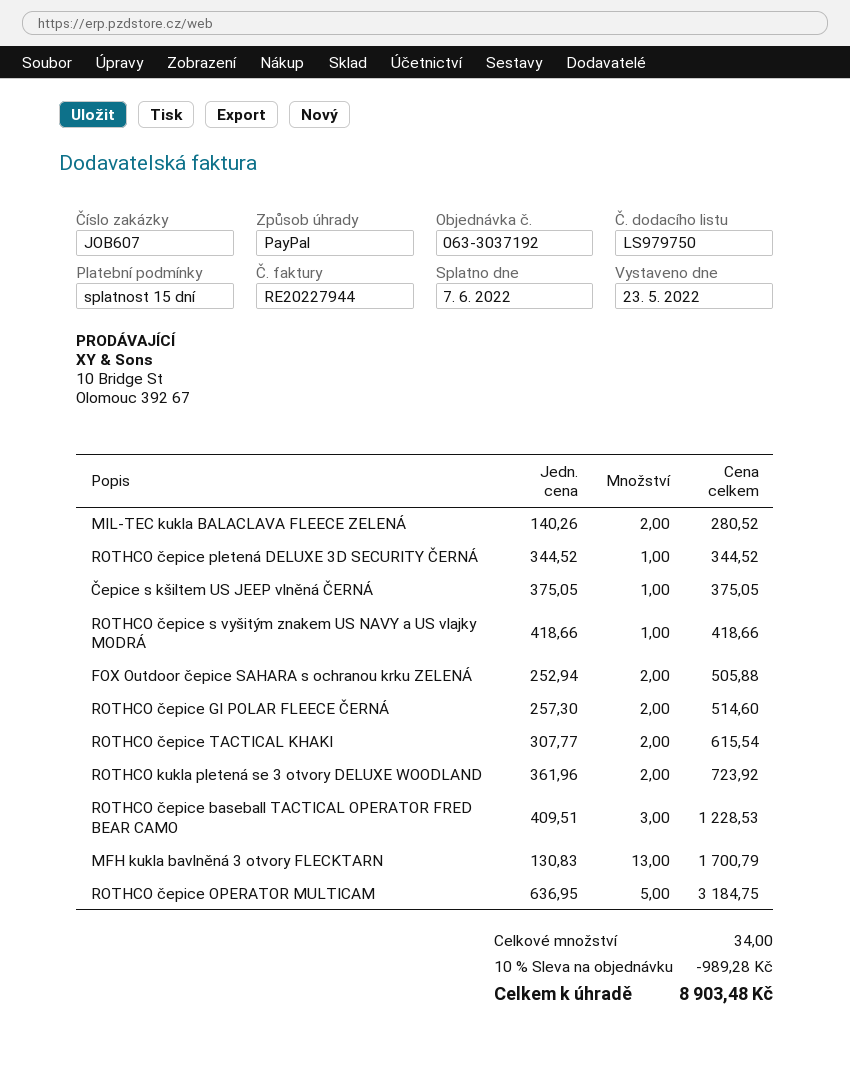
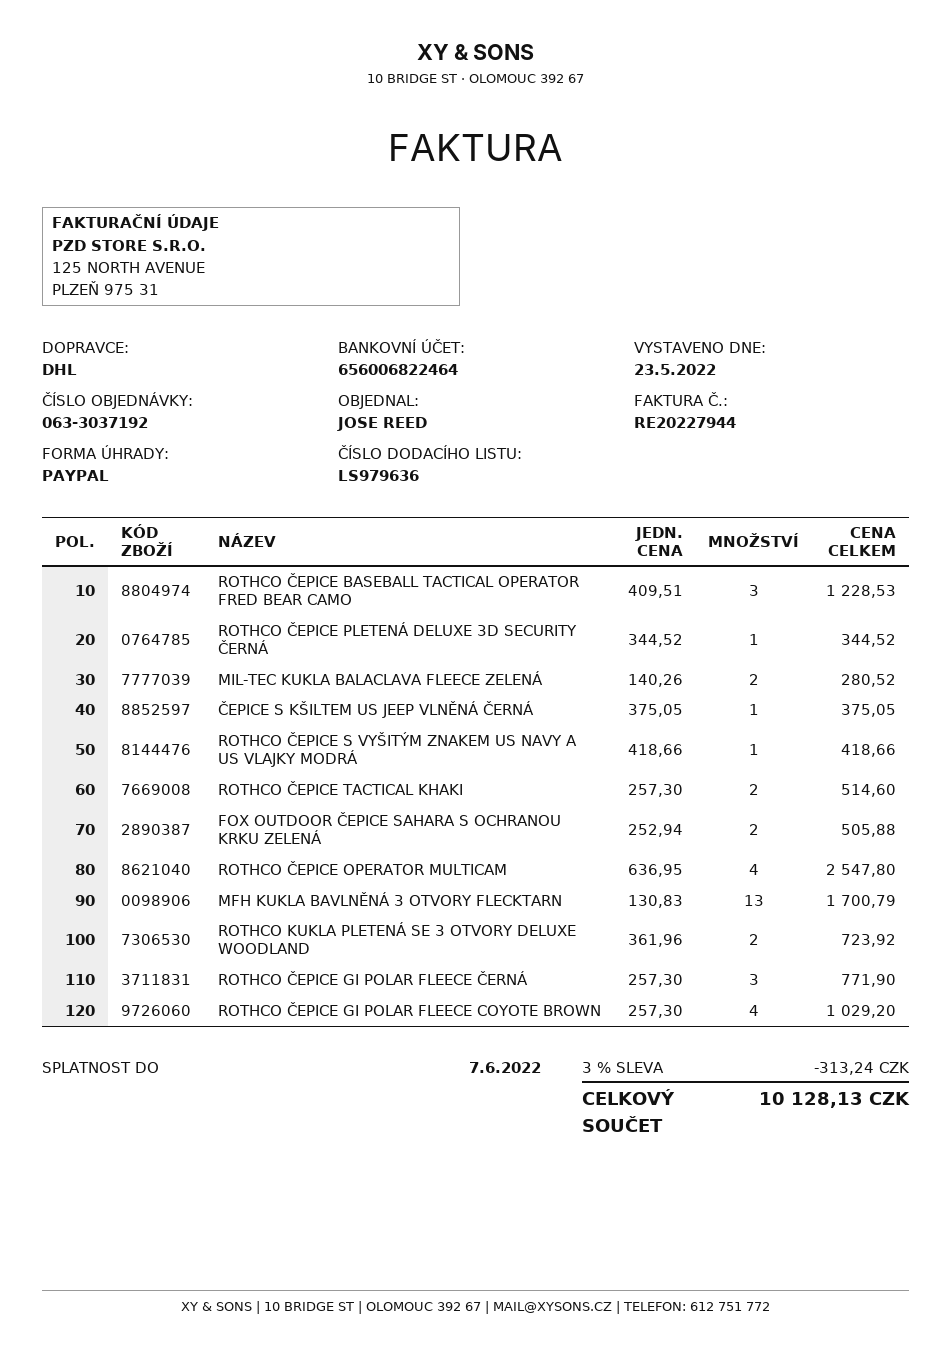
delivery note number: LS979750 -> LS979636
ROTHCO čepice GI POLAR FLEECE ČERNÁ: 2 x 257.30 = 514.60 -> 3 x 257.30 = 771.90
ROTHCO čepice TACTICAL KHAKI: 2 x 307.77 = 615.54 -> 2 x 257.30 = 514.60
ROTHCO čepice OPERATOR MULTICAM: 5 x 636.95 = 3184.75 -> 4 x 636.95 = 2547.80
ROTHCO ČEPICE GI POLAR FLEECE COYOTE BROWN: none -> 4 x 257.30 = 1029.20
discount: 10% = 989.28 -> 3% = 313.24
total: 8903.48 -> 10128.13

